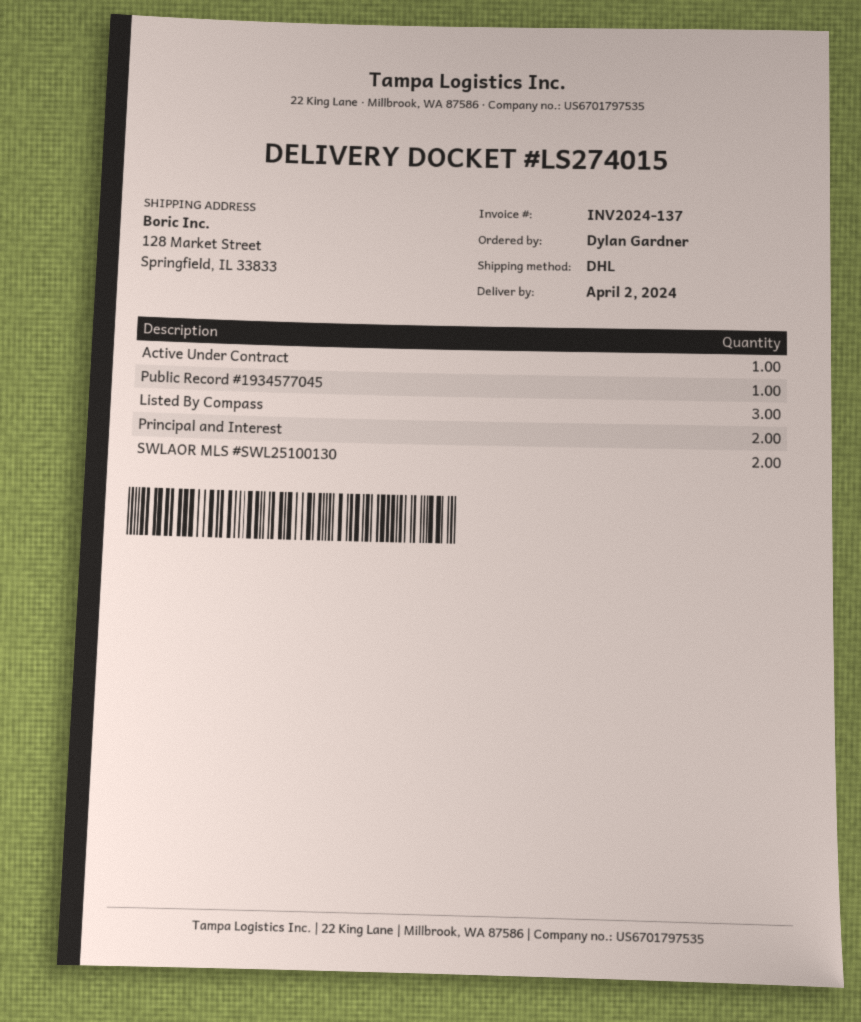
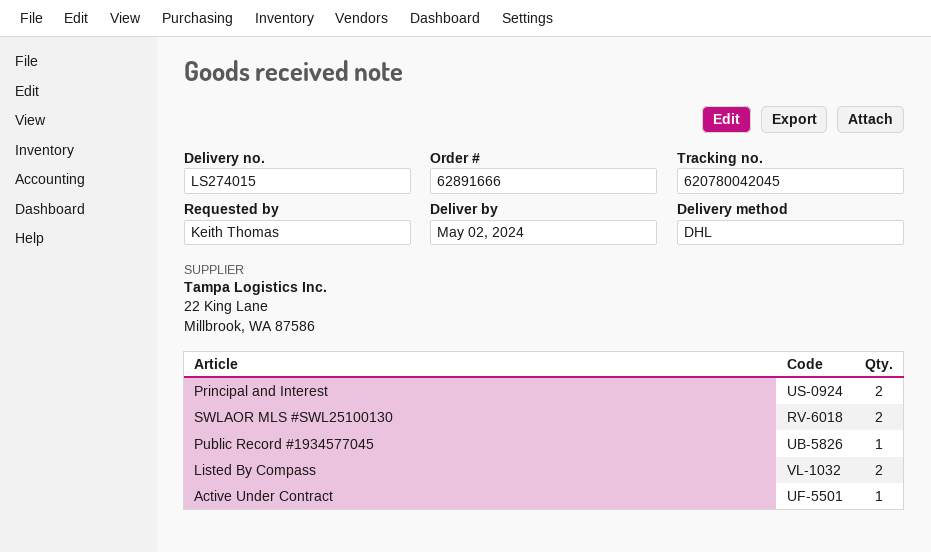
delivery date: 2024-04-02 -> 2024-05-02
ordered by: Dylan Gardner -> Keith Thomas
Listed By Compass: 3 -> 2

